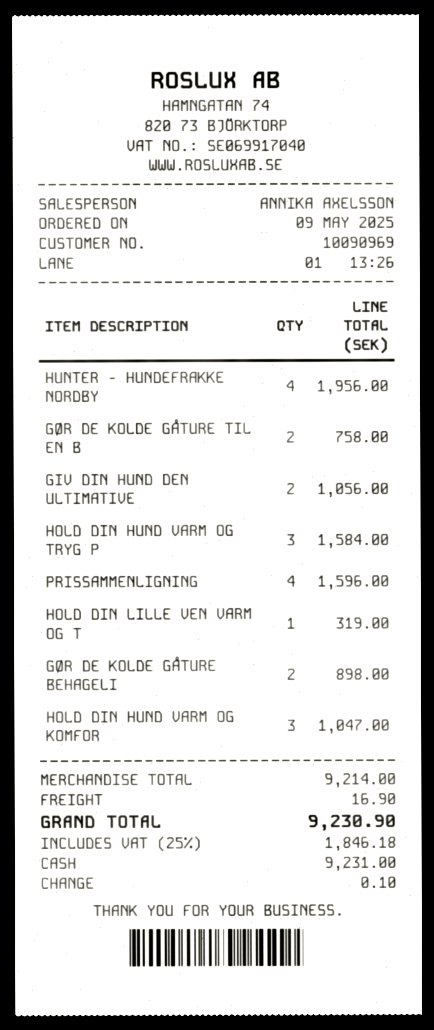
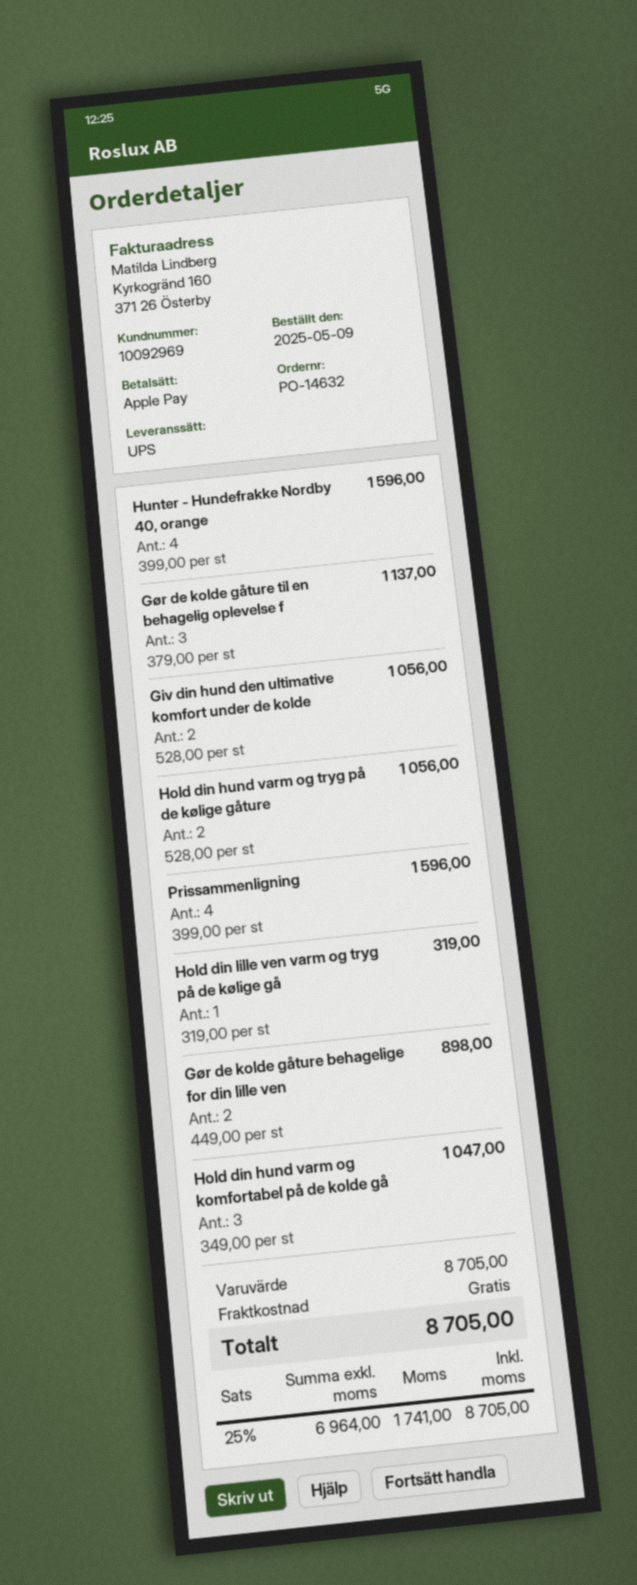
customer number: 10090969 -> 10092969
payment method: cash -> Apple Pay
HUNTER - HUNDEFRAKKE NORDBY: 4 for 1956.00 -> 4 for 1596.00
GØR DE KOLDE GÅTURE TIL EN B: 2 for 758.00 -> 3 for 1137.00
HOLD DIN HUND VARM OG TRYG P: 3 for 1584.00 -> 2 for 1056.00
subtotal: 9214.00 -> 8705.00
shipping: 16.90 -> 0.00
tax: 25% = 1846.18 -> 25% = 1741.00
total: 9230.90 -> 8705.00

